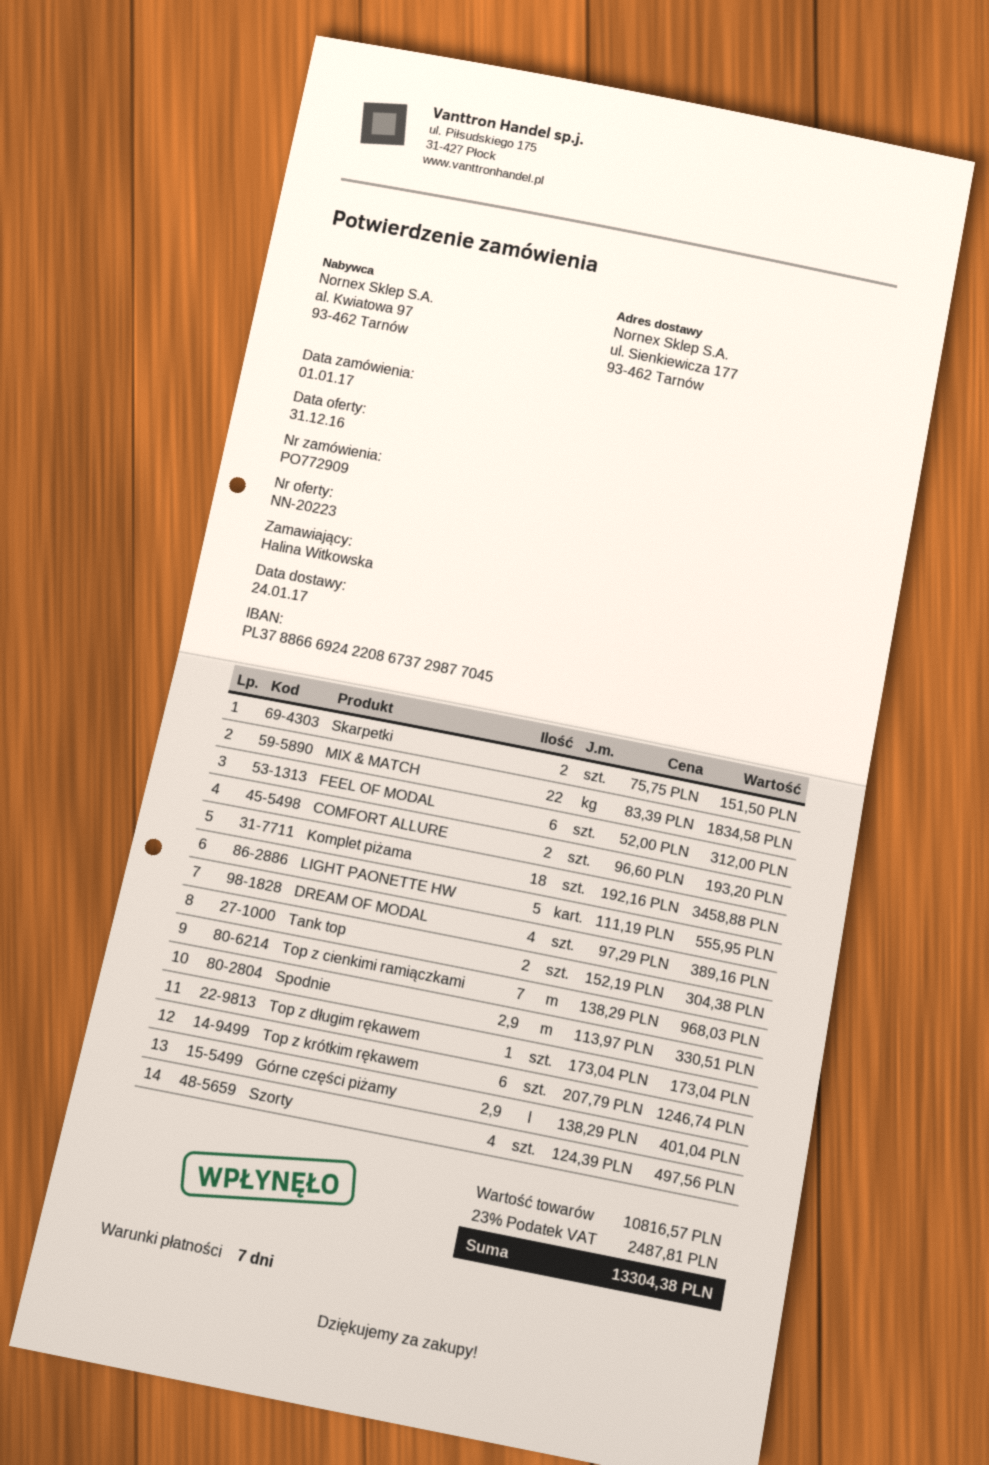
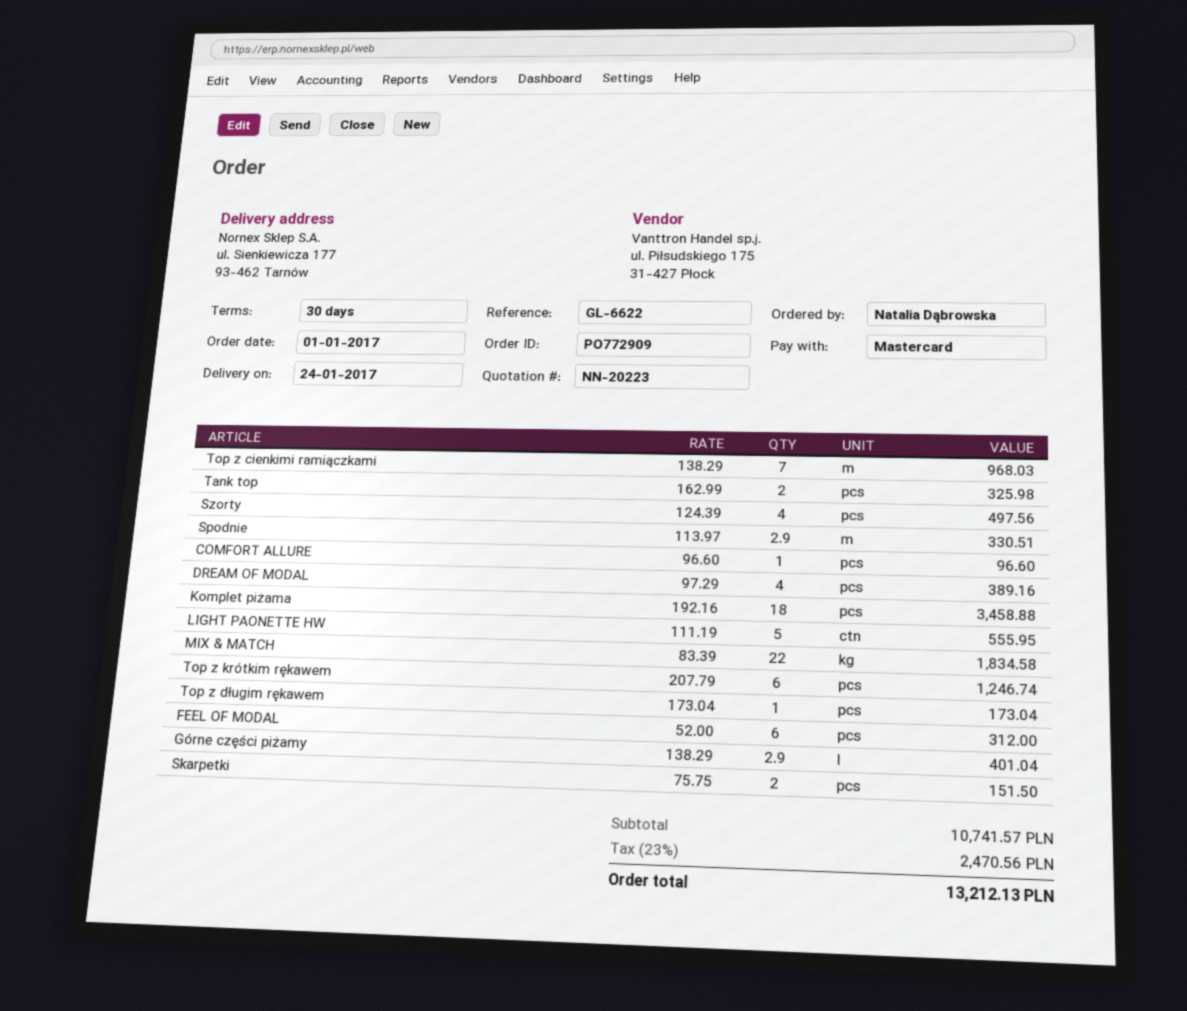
payment terms: 7 days -> 30 days
ordered by: Halina Witkowska -> Natalia Dąbrowska
COMFORT ALLURE: 2 x 96.60 = 193.20 -> 1 x 96.60 = 96.60
Tank top: 2 x 152.19 = 304.38 -> 2 x 162.99 = 325.98
subtotal: 10816.57 -> 10741.57
tax: 23% = 2487.81 -> 23% = 2470.56
total: 13304.38 -> 13212.13

